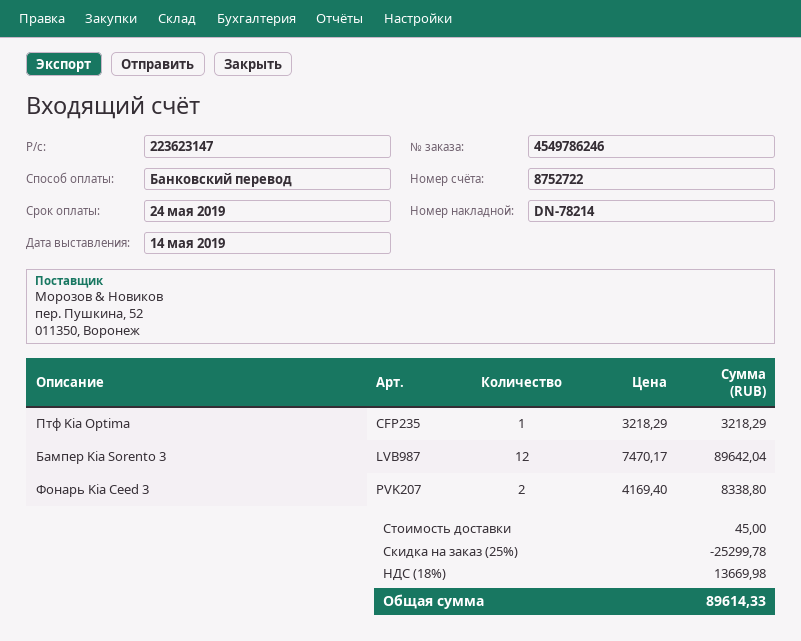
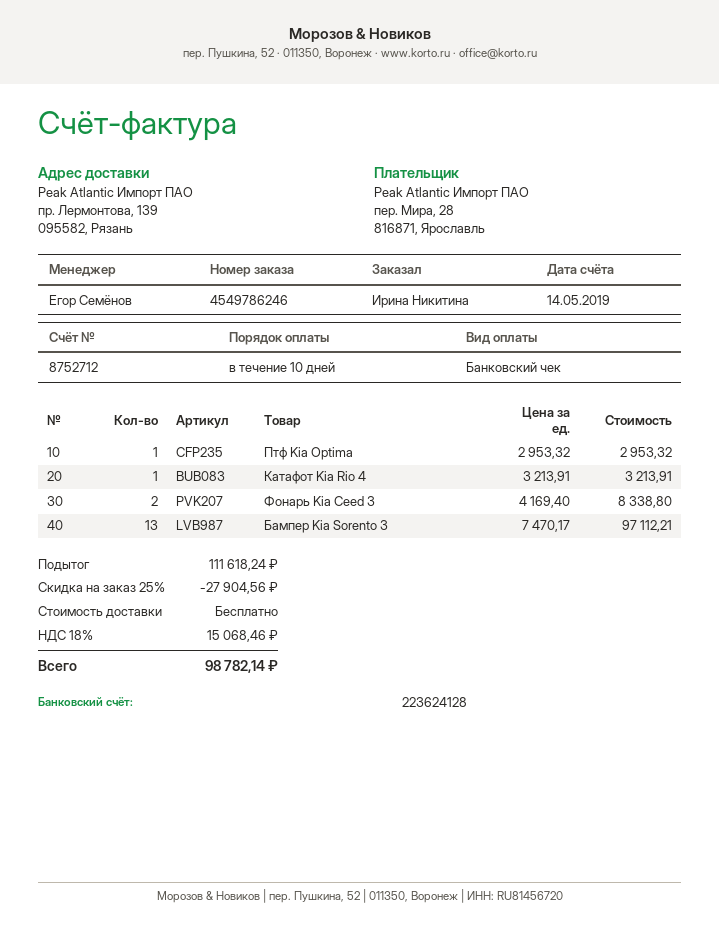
invoice number: 8752722 -> 8752712
payment method: bank transfer -> cheque
bank account: 223623147 -> 223624128
Птф Kia Optima: 1 x 3218.29 = 3218.29 -> 1 x 2953.32 = 2953.32
Бампер Kia Sorento 3: 12 x 7470.17 = 89642.04 -> 13 x 7470.17 = 97112.21
Катафот Kia Rio 4: none -> 1 x 3213.91 = 3213.91
discount: 25% = 25299.78 -> 25% = 27904.56
shipping: 45.00 -> 0.00
tax: 18% = 13669.98 -> 18% = 15068.46
total: 89614.33 -> 98782.14

